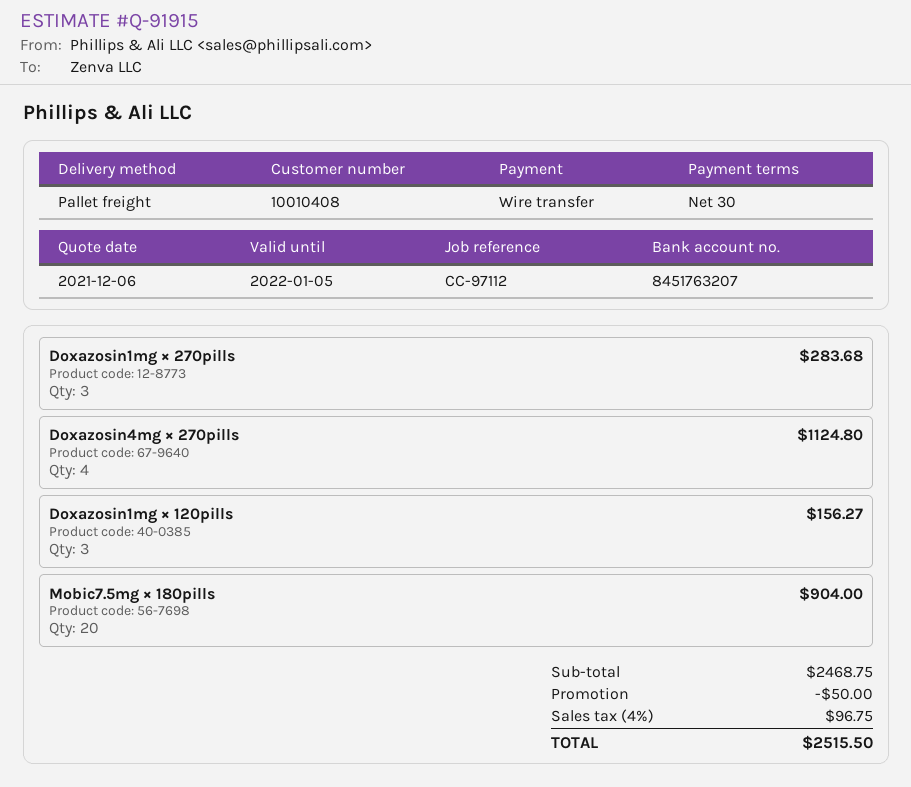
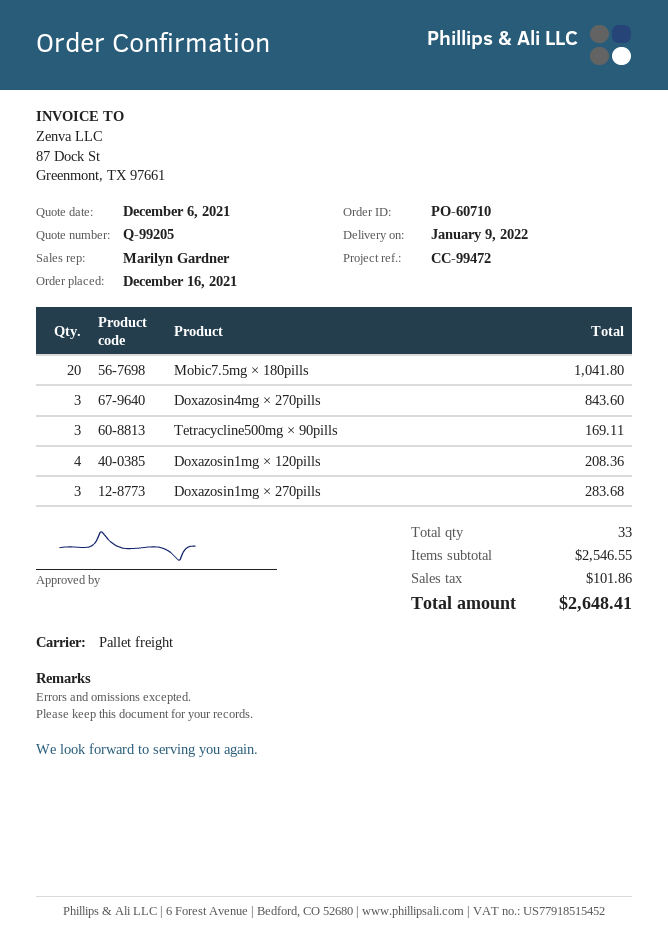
quote number: Q-91915 -> Q-99205
reference: CC-97112 -> CC-99472
Doxazosin4mg × 270pills: 4 for 1124.80 -> 3 for 843.60
Doxazosin1mg × 120pills: 3 for 156.27 -> 4 for 208.36
Mobic7.5mg × 180pills: 20 for 904.00 -> 20 for 1041.80
Tetracycline500mg × 90pills: none -> 3 for 169.11
subtotal: 2468.75 -> 2546.55
discount: 50.00 -> none
tax: 96.75 -> 101.86
total: 2515.50 -> 2648.41

